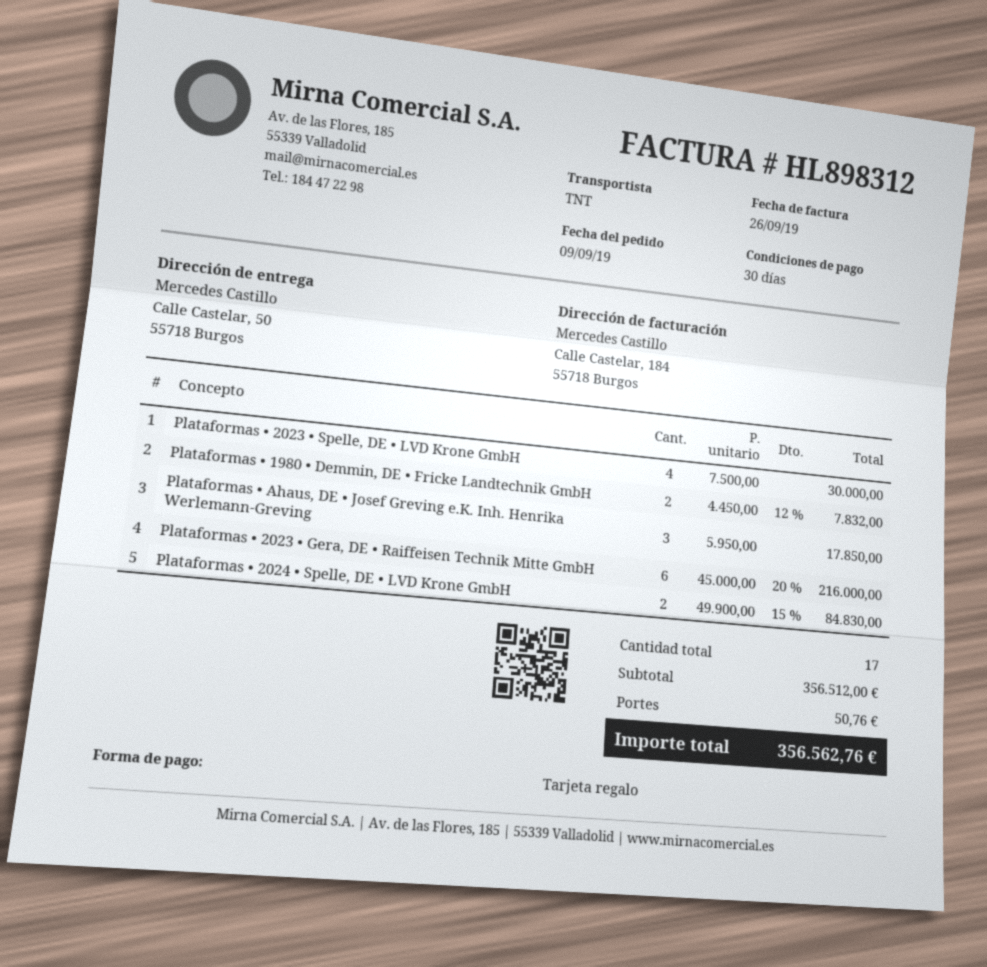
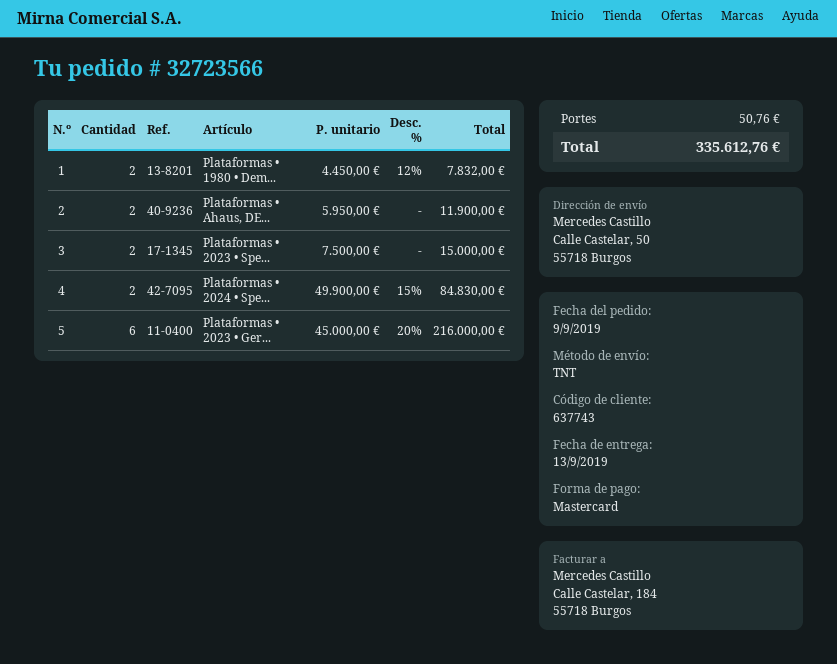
payment method: gift card -> Mastercard
Plataformas • 2023 • Spelle, DE • LVD Krone GmbH: 4 x 7500.00 = 30000.00 -> 2 x 7500.00 = 15000.00
Plataformas • Ahaus, DE • Josef Greving e.K. Inh. Henrika Werlemann-Greving: 3 x 5950.00 = 17850.00 -> 2 x 5950.00 = 11900.00
total: 356562.76 -> 335612.76

